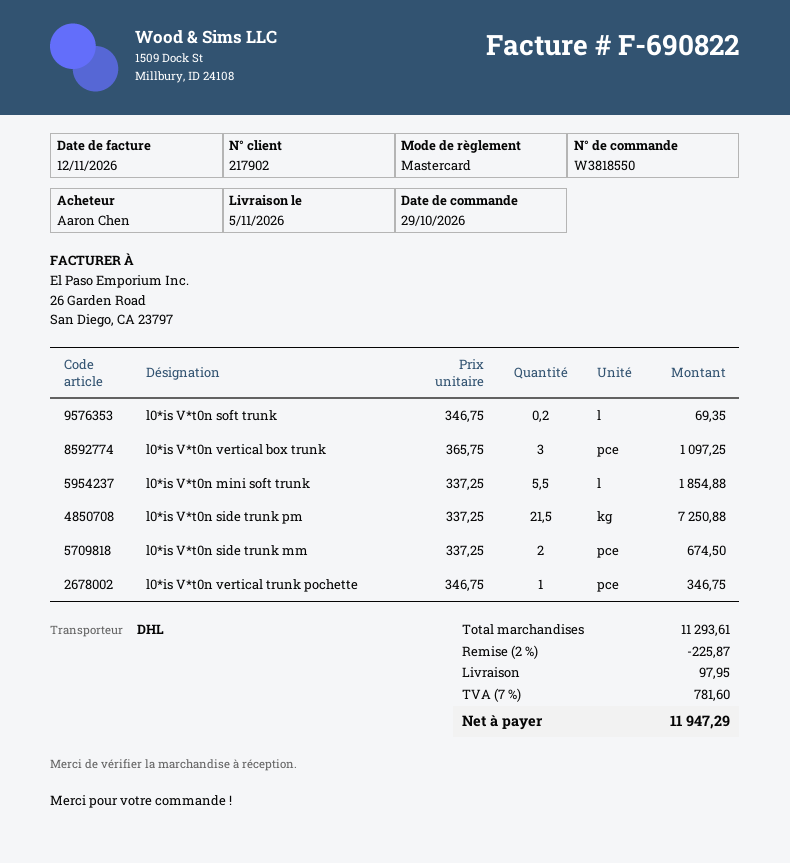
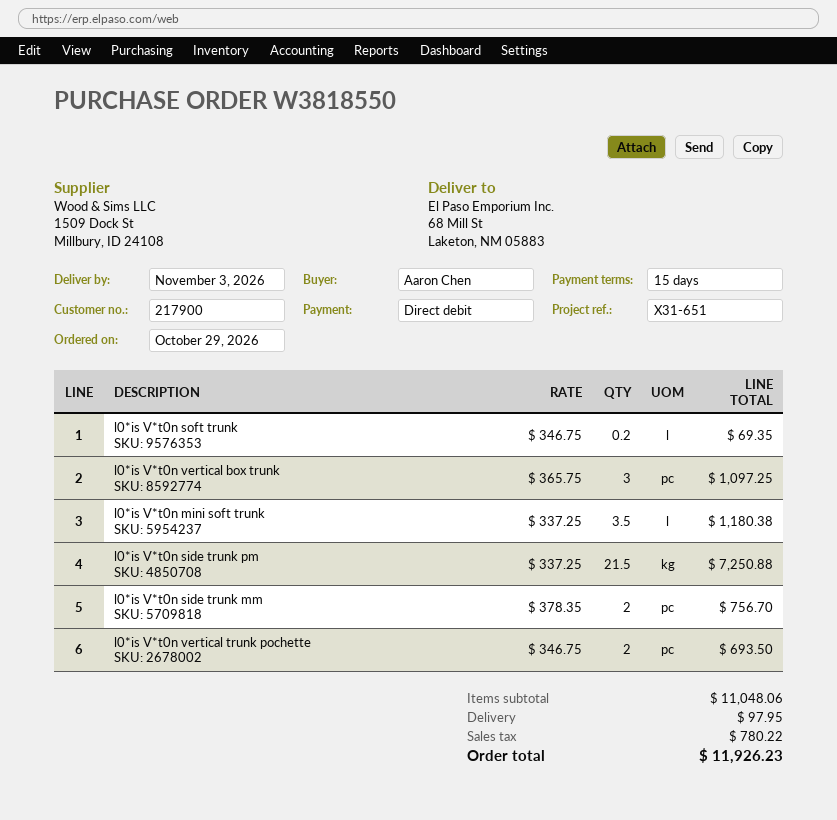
delivery date: 2026-11-05 -> 2026-11-03
customer number: 217902 -> 217900
payment method: Mastercard -> direct debit
l0*is V*t0n mini soft trunk: 5.5 x 337.25 = 1854.88 -> 3.5 x 337.25 = 1180.38
l0*is V*t0n side trunk mm: 2 x 337.25 = 674.50 -> 2 x 378.35 = 756.70
l0*is V*t0n vertical trunk pochette: 1 x 346.75 = 346.75 -> 2 x 346.75 = 693.50
subtotal: 11293.61 -> 11048.06
discount: 2% = 225.87 -> none
tax: 781.60 -> 780.22
total: 11947.29 -> 11926.23

